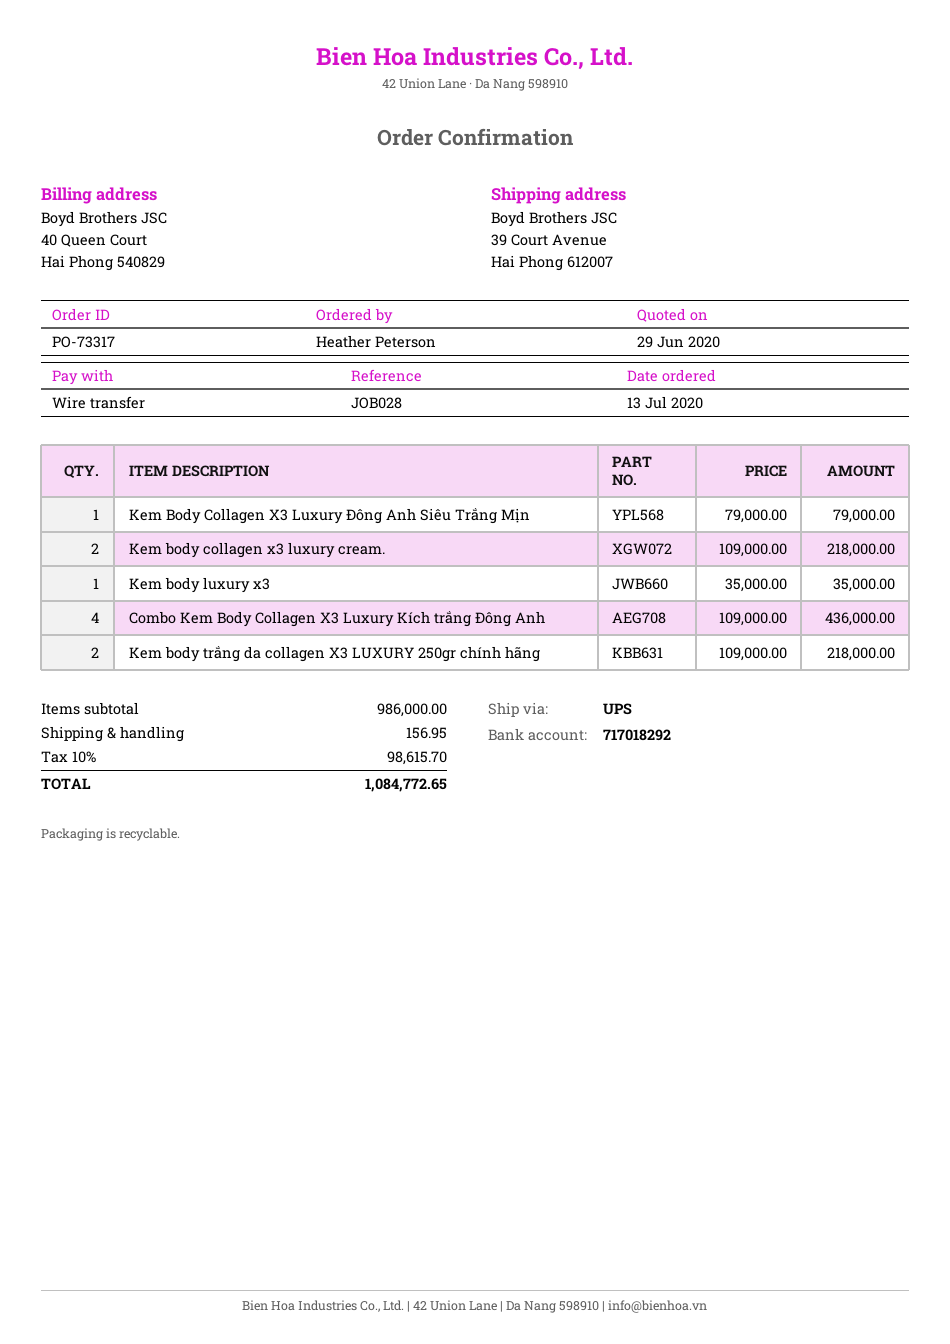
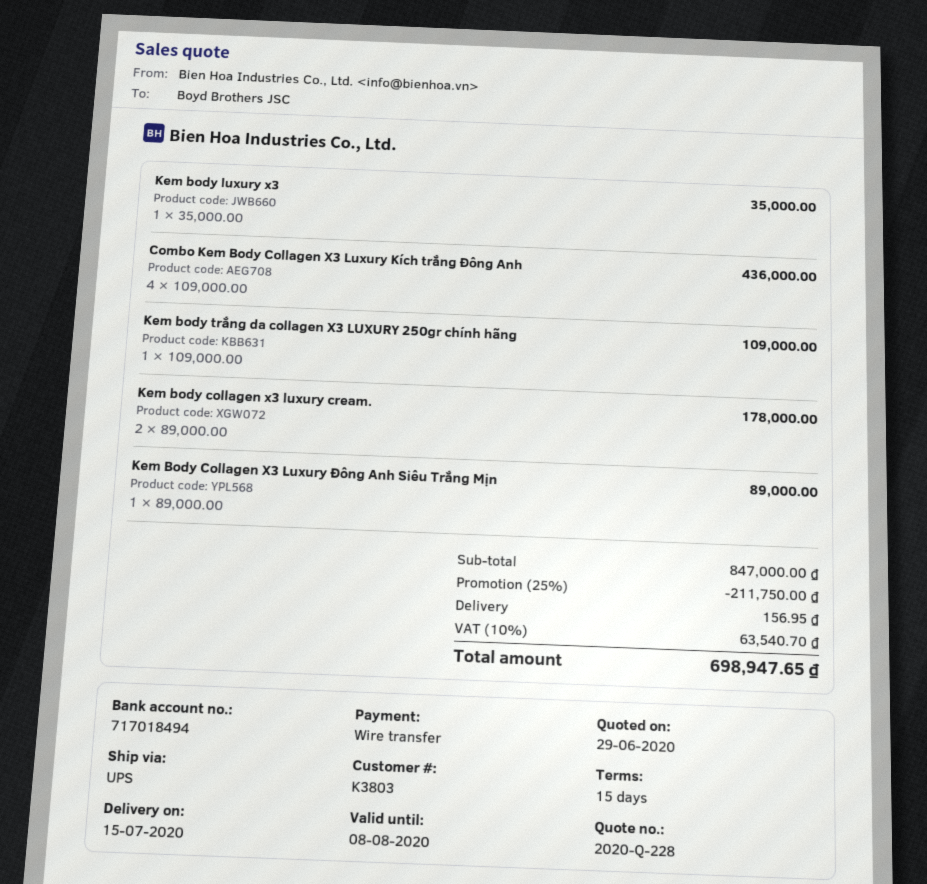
bank account: 717018292 -> 717018494
Kem Body Collagen X3 Luxury Đông Anh Siêu Trắng Mịn: 1 x 79000.00 = 79000.00 -> 1 x 89000.00 = 89000.00
Kem body collagen x3 luxury cream.: 2 x 109000.00 = 218000.00 -> 2 x 89000.00 = 178000.00
Kem body trắng da collagen X3 LUXURY 250gr chính hãng: 2 x 109000.00 = 218000.00 -> 1 x 109000.00 = 109000.00
subtotal: 986000.00 -> 847000.00
discount: none -> 25% = 211750.00
tax: 10% = 98615.70 -> 10% = 63540.70
total: 1084772.65 -> 698947.65

